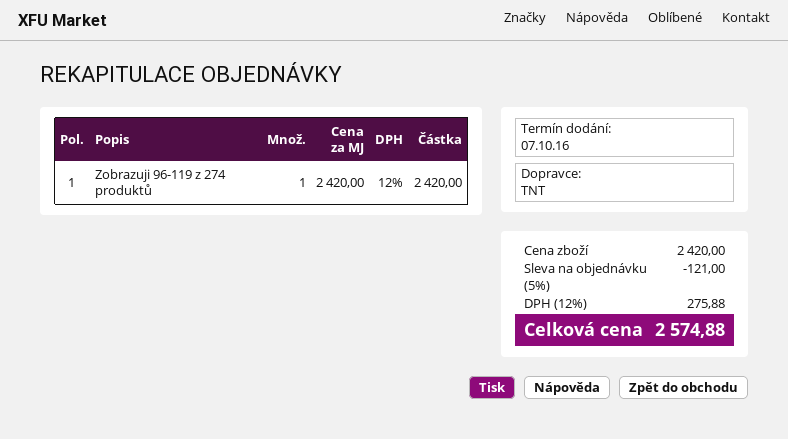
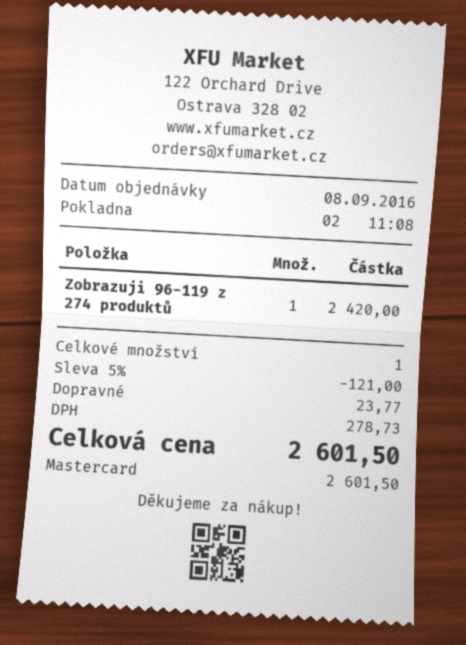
shipping: none -> 23.77
tax: 275.88 -> 278.73
total: 2574.88 -> 2601.50

